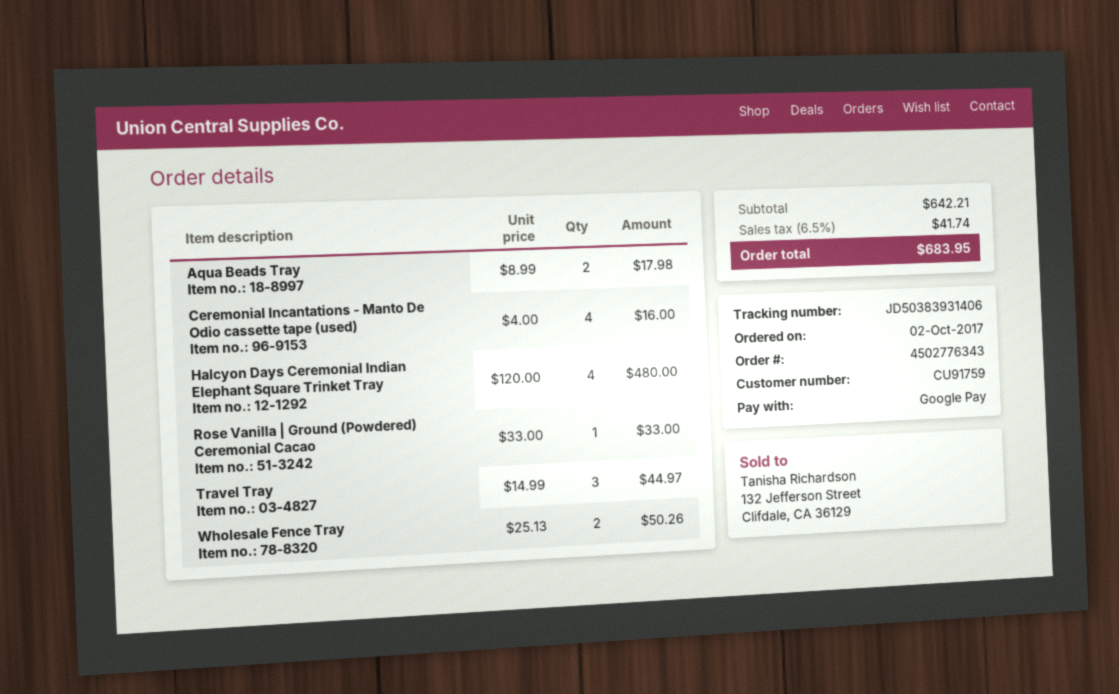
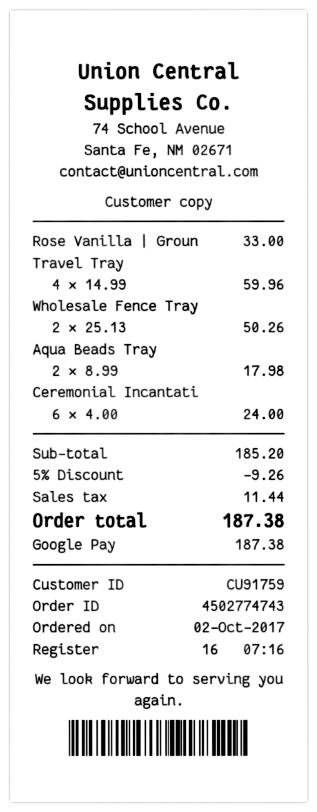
order number: 4502776343 -> 4502774743
Ceremonial Incantations - Manto De Odio cassette tape (used): 4 x 4.00 = 16.00 -> 6 x 4.00 = 24.00
Halcyon Days Ceremonial Indian Elephant Square Trinket Tray: 4 x 120.00 = 480.00 -> none
Travel Tray: 3 x 14.99 = 44.97 -> 4 x 14.99 = 59.96
subtotal: 642.21 -> 185.20
discount: none -> 5% = 9.26
tax: 41.74 -> 11.44
total: 683.95 -> 187.38

